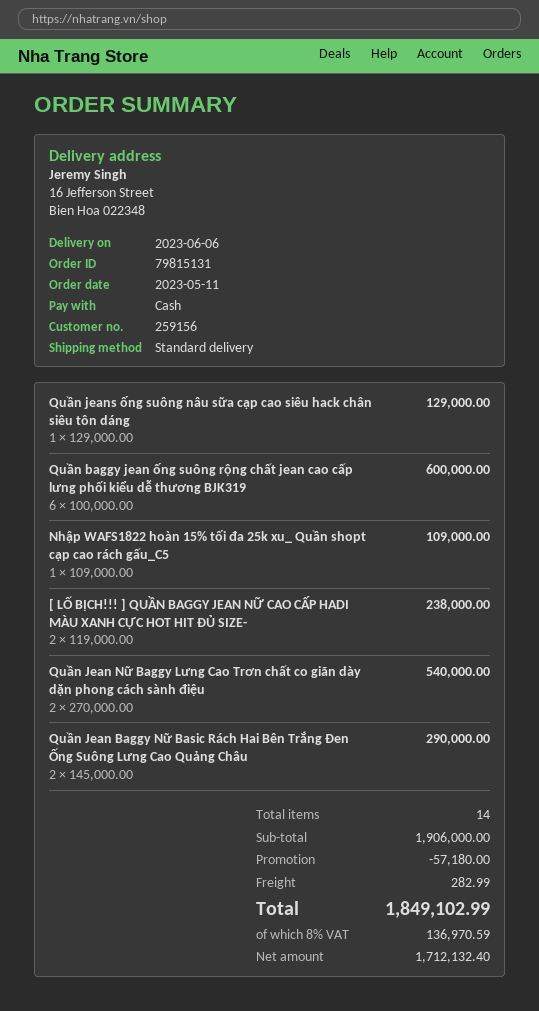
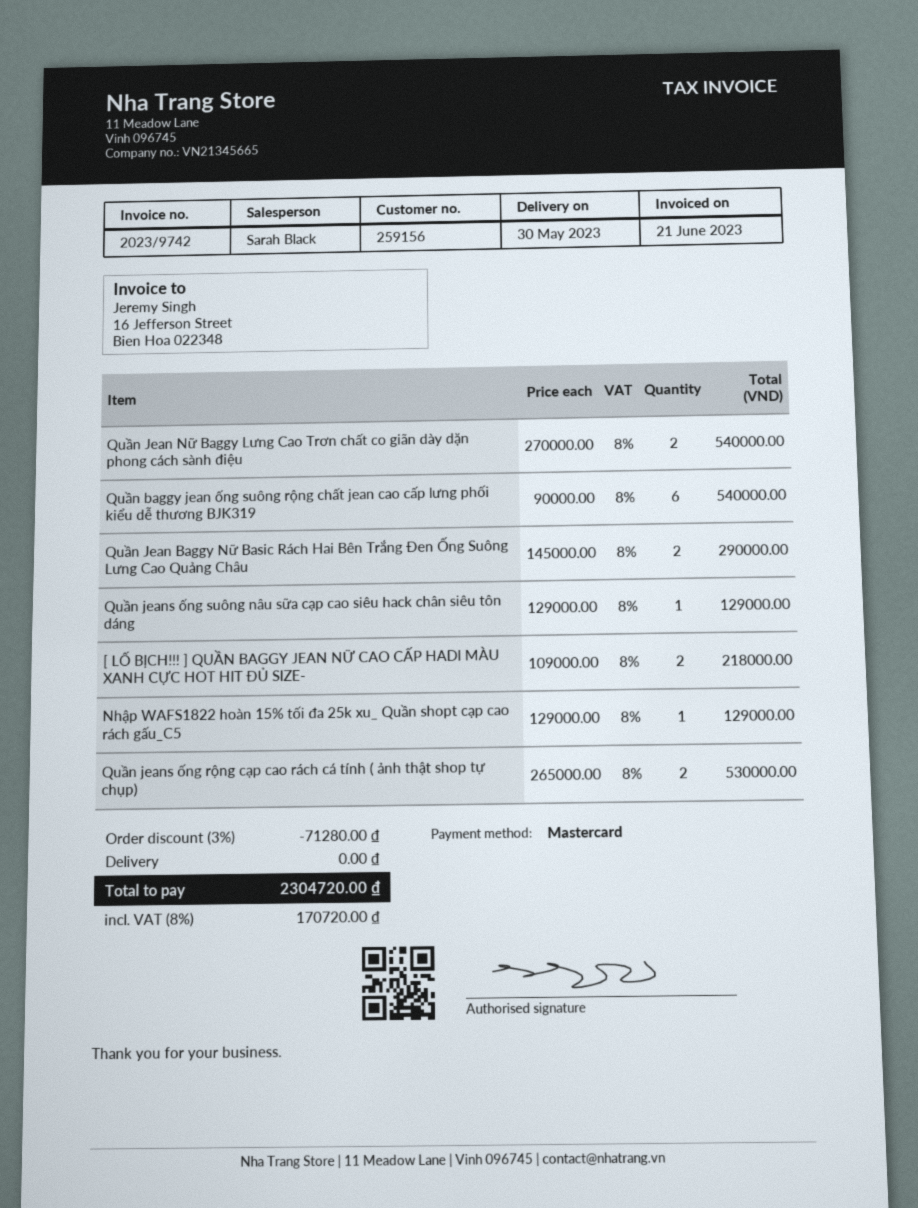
delivery date: 2023-06-06 -> 2023-05-30
payment method: cash -> Mastercard
Quần baggy jean ống suông rộng chất jean cao cấp lưng phối kiểu dễ thương BJK319: 6 x 100000.00 = 600000.00 -> 6 x 90000.00 = 540000.00
Nhập WAFS1822 hoàn 15% tối đa 25k xu_ Quần shopt cạp cao rách gấu_C5: 1 x 109000.00 = 109000.00 -> 1 x 129000.00 = 129000.00
[ LỐ BỊCH!!! ] QUẦN BAGGY JEAN NỮ CAO CẤP HADI MÀU XANH CỰC HOT HIT ĐỦ SIZE-: 2 x 119000.00 = 238000.00 -> 2 x 109000.00 = 218000.00
Quần jeans ống rộng cạp cao rách cá tính ( ảnh thật shop tự chụp): none -> 2 x 265000.00 = 530000.00
discount: 57180.00 -> 71280.00
shipping: 282.99 -> 0.00
tax: 8% = 136970.59 -> 8% = 170720.00
total: 1849102.99 -> 2304720.00

